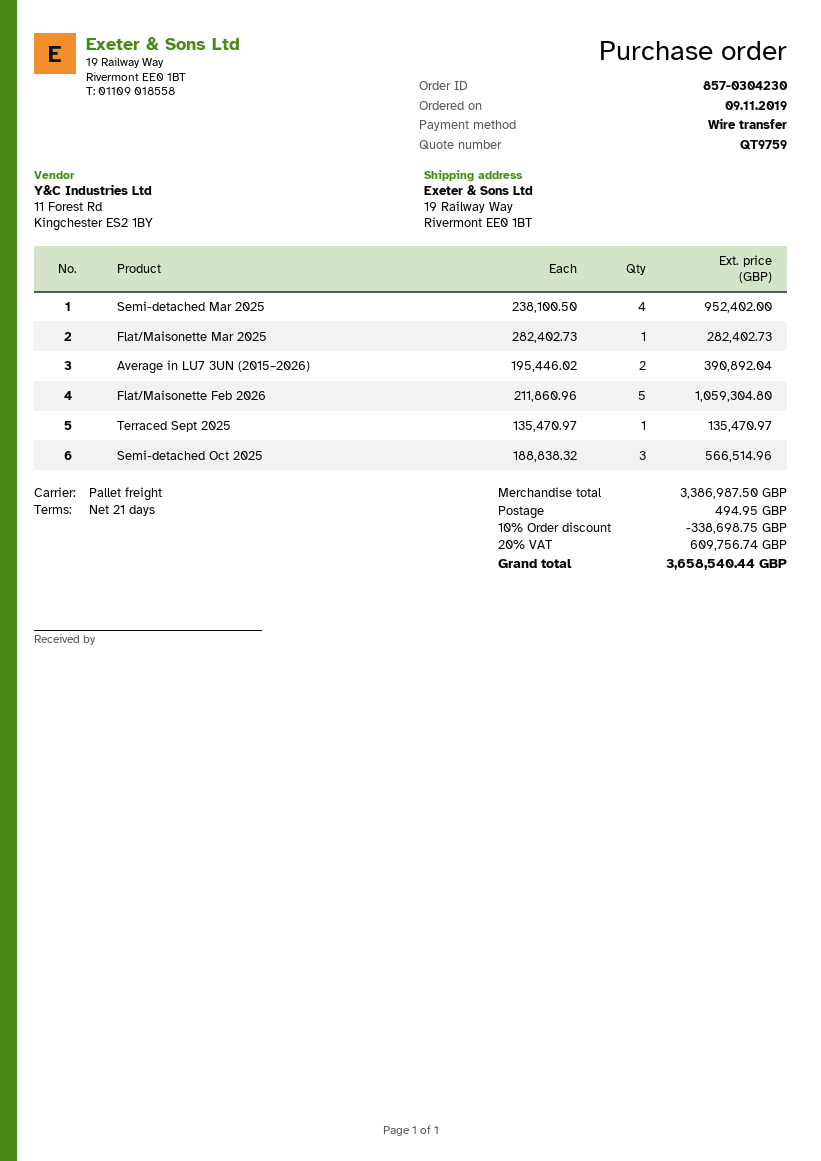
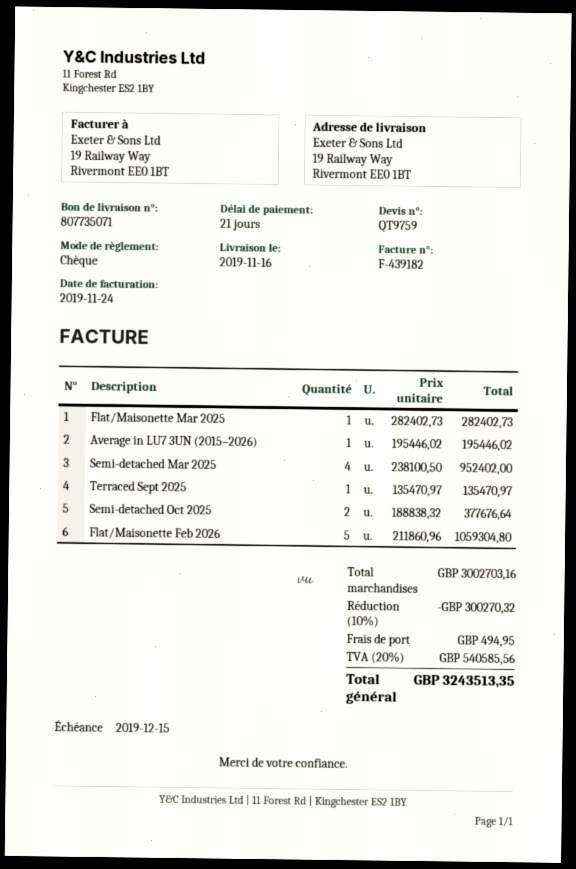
payment method: bank transfer -> cheque
Average in LU7 3UN (2015–2026): 2 x 195446.02 = 390892.04 -> 1 x 195446.02 = 195446.02
Semi-detached Oct 2025: 3 x 188838.32 = 566514.96 -> 2 x 188838.32 = 377676.64
subtotal: 3386987.50 -> 3002703.16
discount: 10% = 338698.75 -> 10% = 300270.32
tax: 20% = 609756.74 -> 20% = 540585.56
total: 3658540.44 -> 3243513.35

